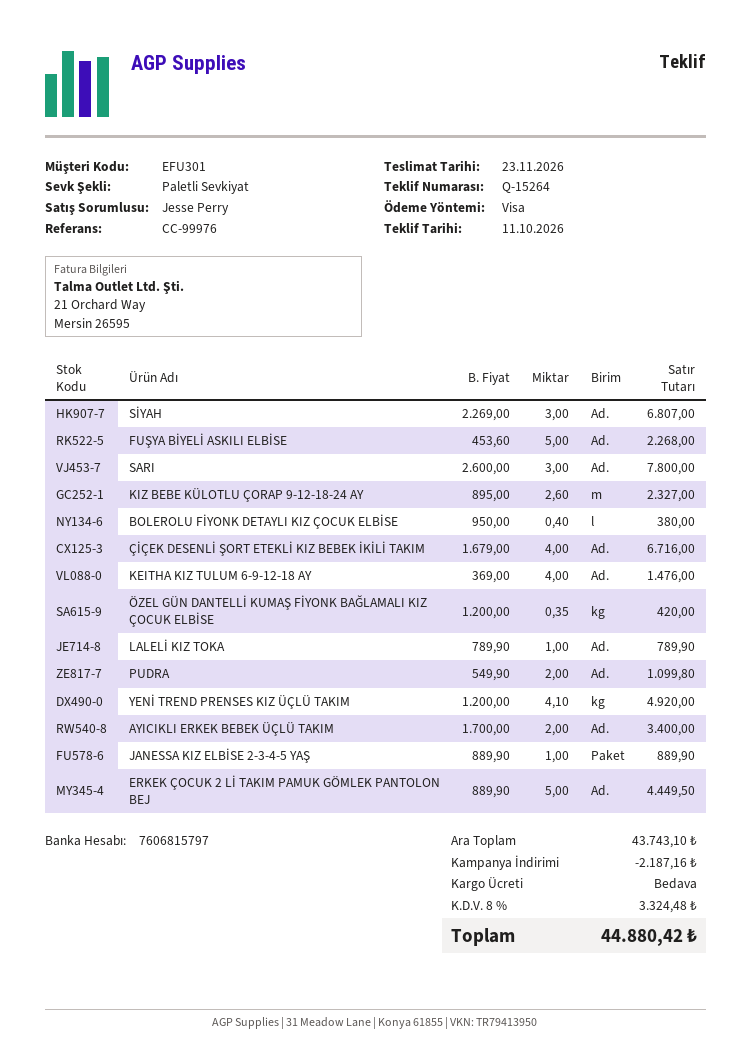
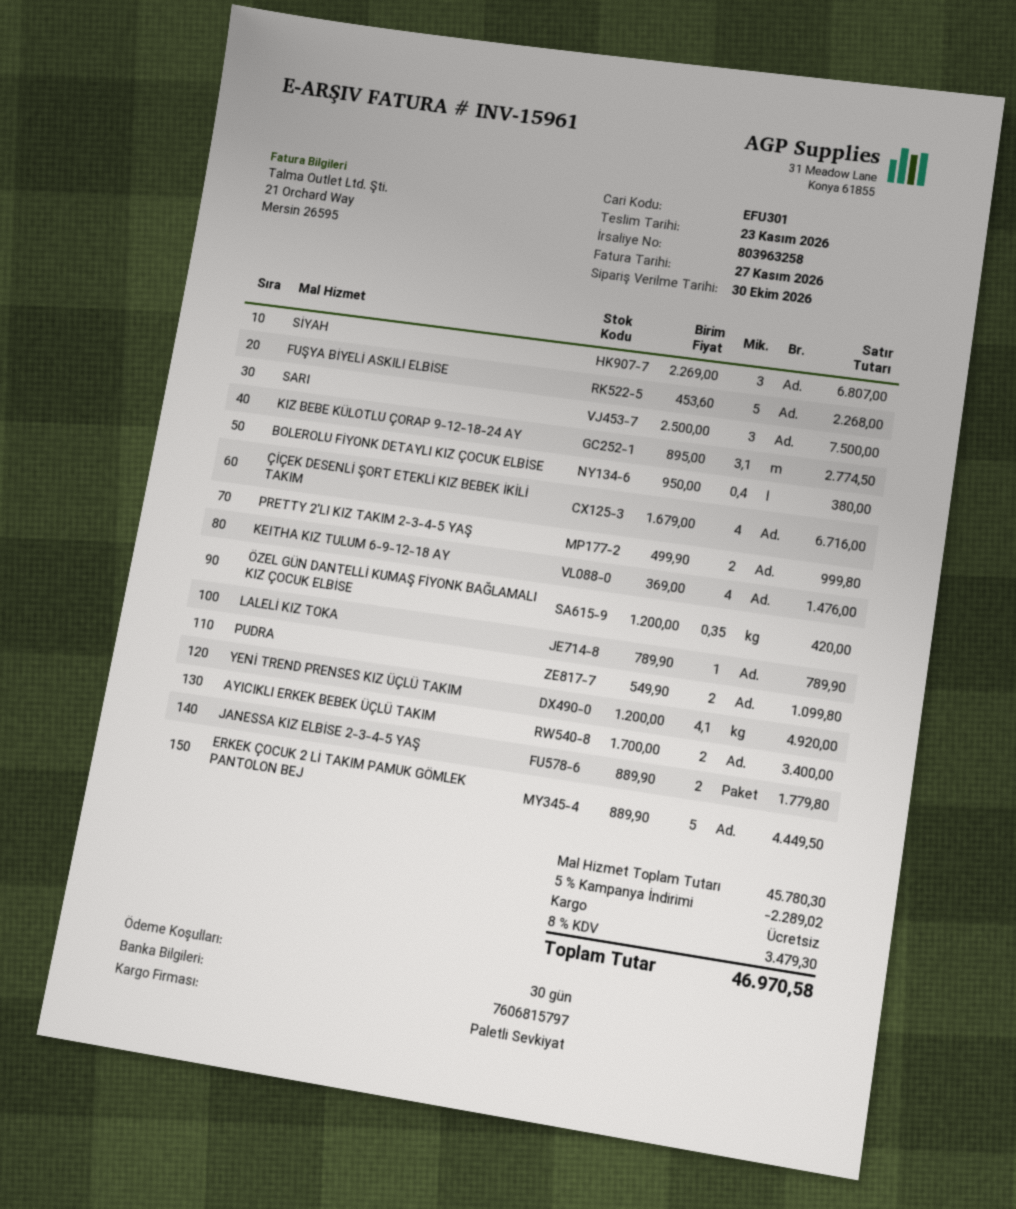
SARI: 3 x 2600.00 = 7800.00 -> 3 x 2500.00 = 7500.00
KIZ BEBE KÜLOTLU ÇORAP 9-12-18-24 AY: 2.6 x 895.00 = 2327.00 -> 3.1 x 895.00 = 2774.50
JANESSA KIZ ELBİSE 2-3-4-5 YAŞ: 1 x 889.90 = 889.90 -> 2 x 889.90 = 1779.80
PRETTY 2'LI KIZ TAKIM 2-3-4-5 YAŞ: none -> 2 x 499.90 = 999.80
subtotal: 43743.10 -> 45780.30
discount: 2187.16 -> 2289.02
tax: 8% = 3324.48 -> 8% = 3479.30
total: 44880.42 -> 46970.58

